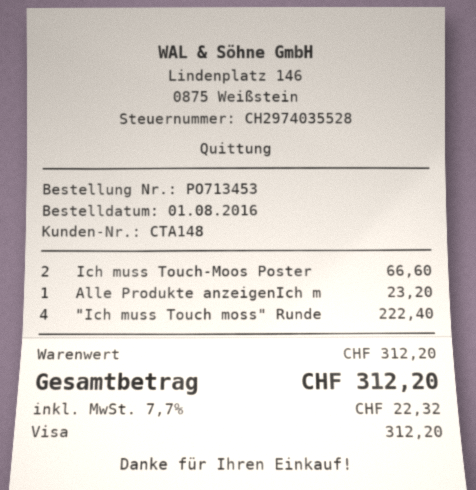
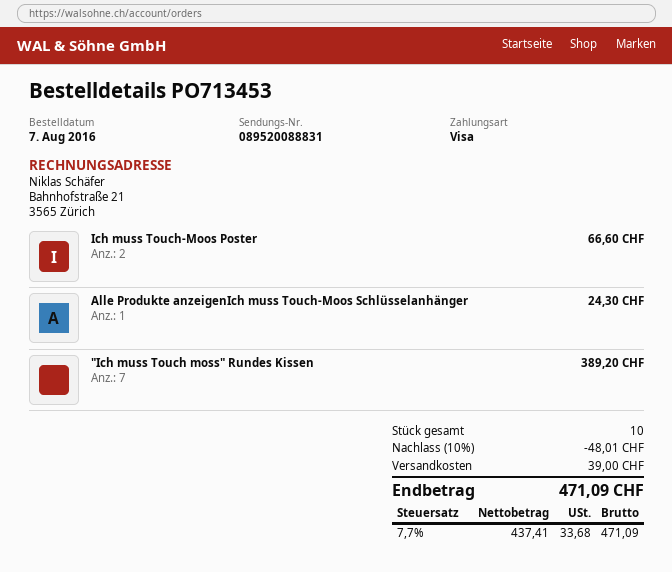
order date: 2016-08-01 -> 2016-08-07
Alle Produkte anzeigenIch m: 1 for 23.20 -> 1 for 24.30
"Ich muss Touch moss" Runde: 4 for 222.40 -> 7 for 389.20
discount: none -> 10% = 48.01
shipping: none -> 39.00
tax: 7.7% = 22.32 -> 7.7% = 33.68
total: 312.20 -> 471.09

